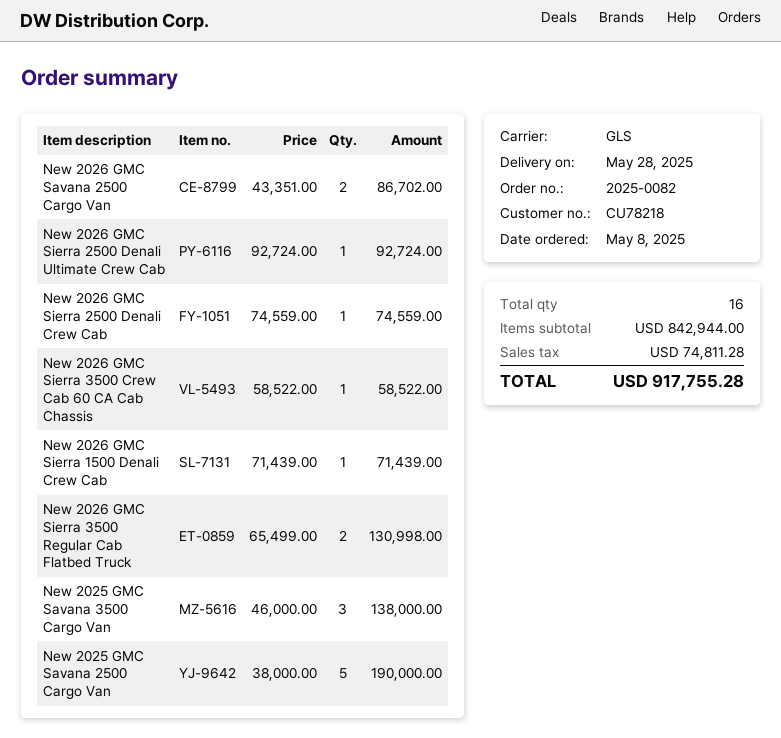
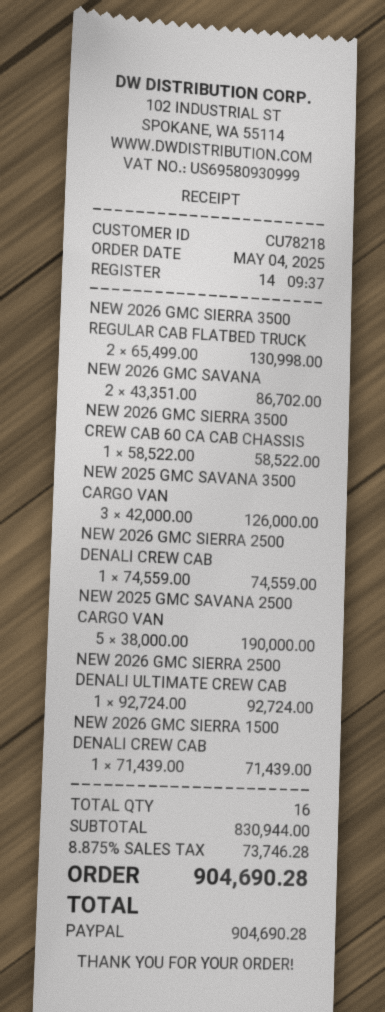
order date: 2025-05-08 -> 2025-05-04
New 2025 GMC Savana 3500 Cargo Van: 3 x 46000.00 = 138000.00 -> 3 x 42000.00 = 126000.00
subtotal: 842944.00 -> 830944.00
tax: 74811.28 -> 73746.28
total: 917755.28 -> 904690.28

